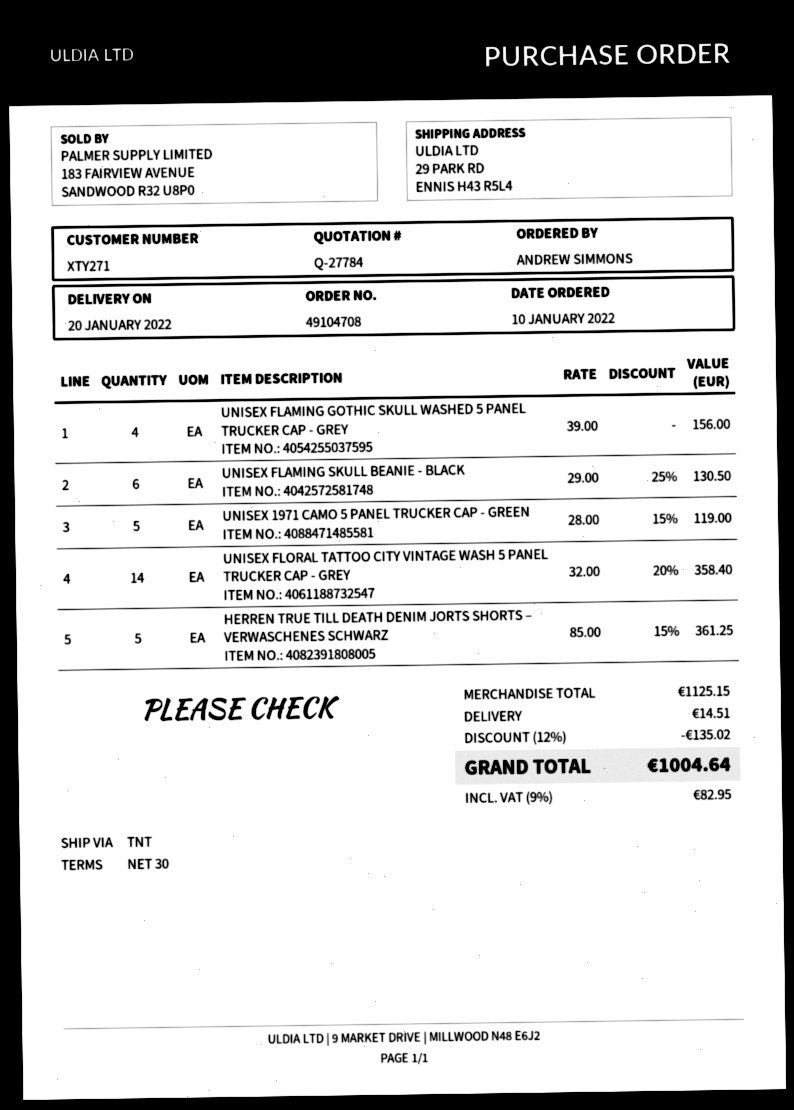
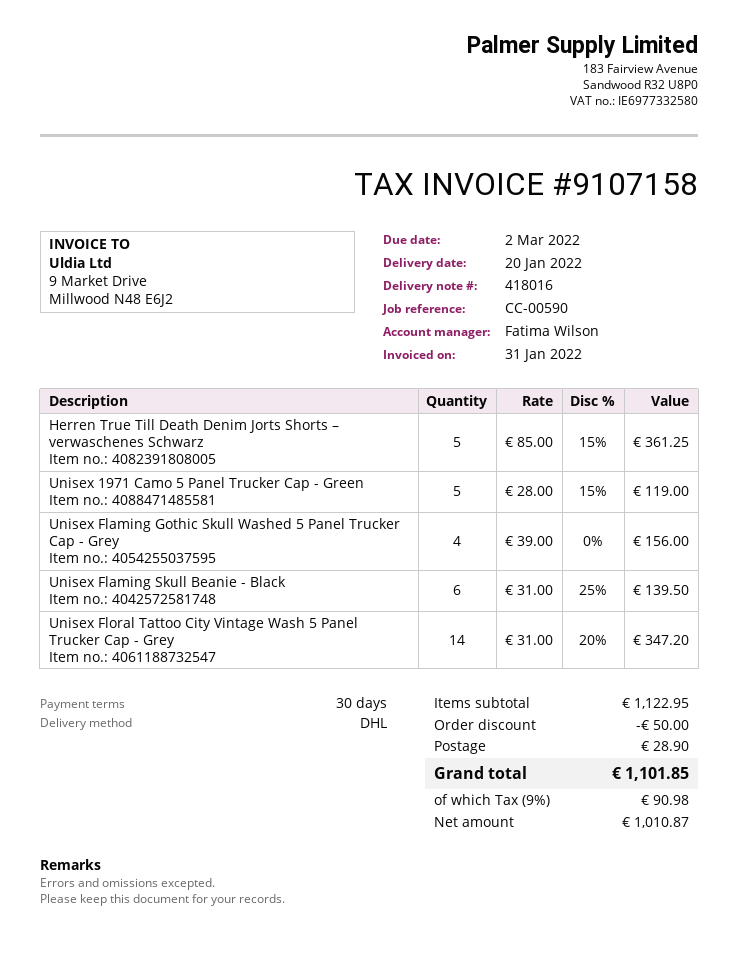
shipping method: TNT -> DHL
UNISEX FLAMING SKULL BEANIE - BLACK: 6 x 29.00 - 25% = 130.50 -> 6 x 31.00 - 25% = 139.50
UNISEX FLORAL TATTOO CITY VINTAGE WASH 5 PANEL TRUCKER CAP - GREY: 14 x 32.00 - 20% = 358.40 -> 14 x 31.00 - 20% = 347.20
subtotal: 1125.15 -> 1122.95
discount: 135.02 -> 50.00
shipping: 14.51 -> 28.90
tax: 9% = 82.95 -> 9% = 90.98
total: 1004.64 -> 1101.85

